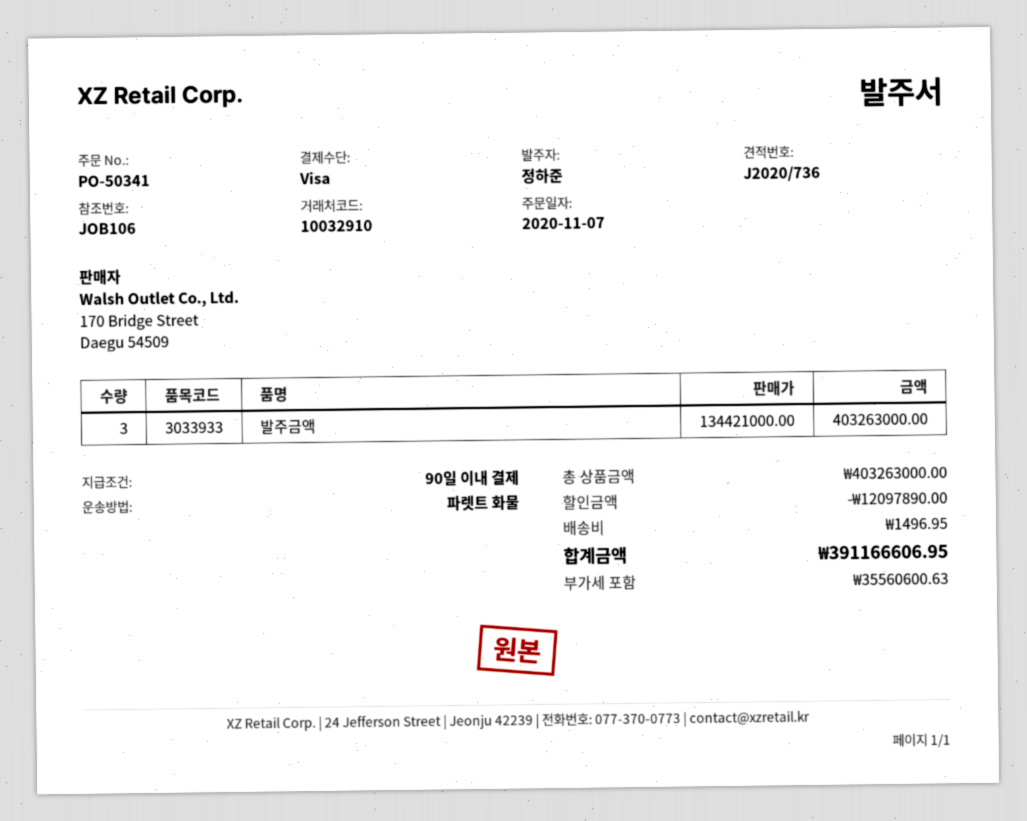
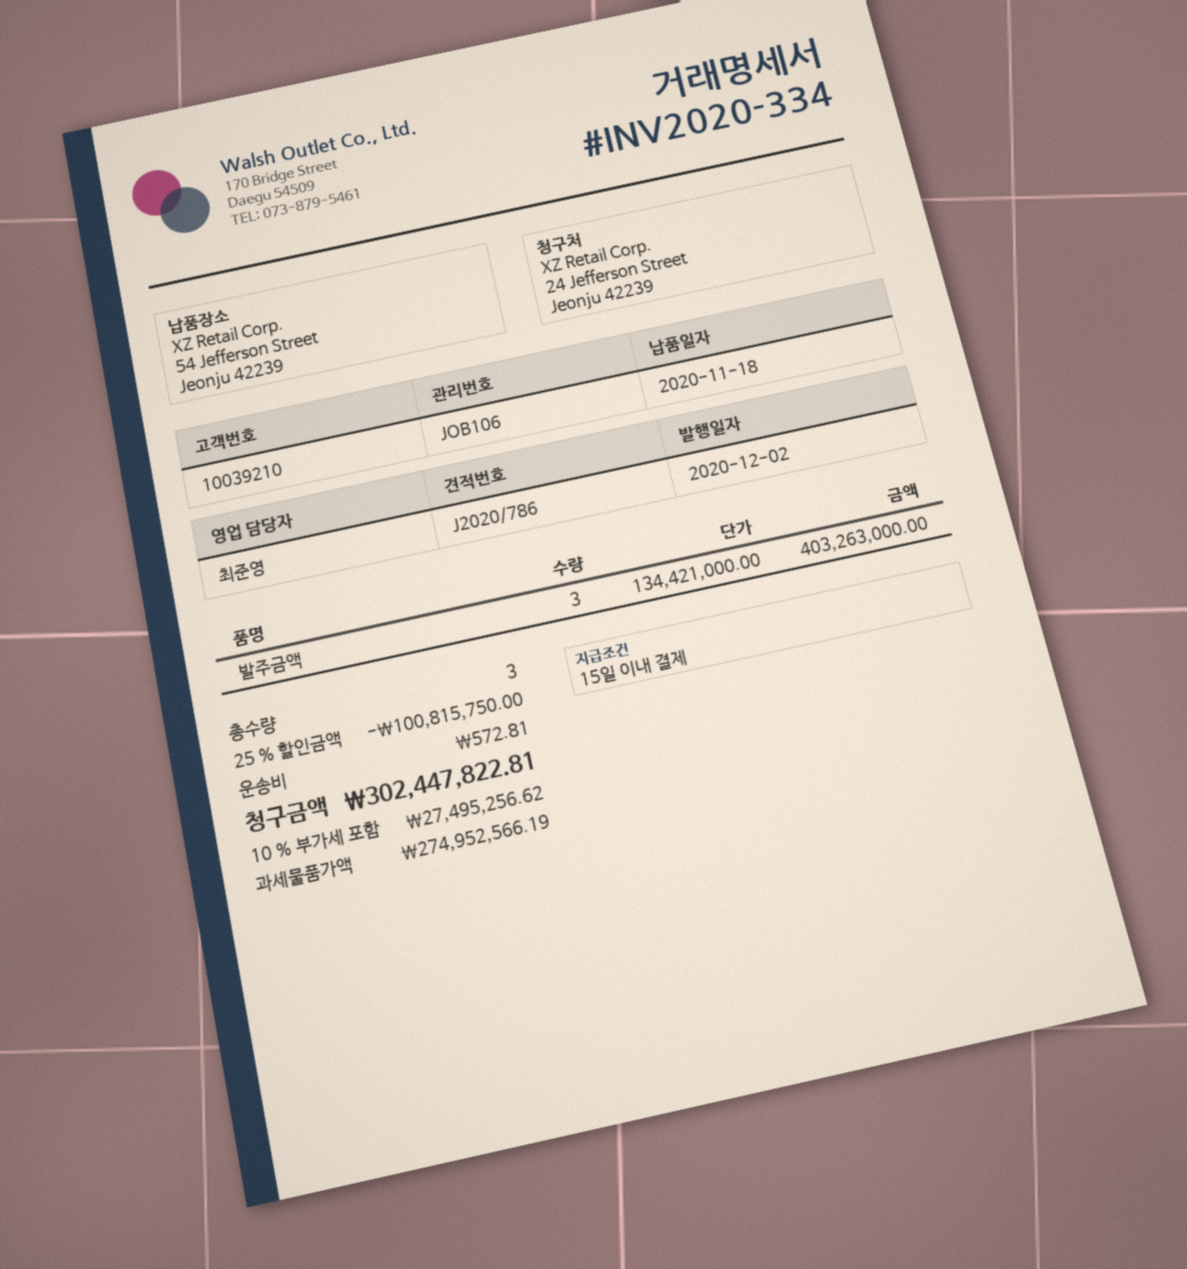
quote number: J2020/736 -> J2020/786
payment terms: 90 days -> 15 days
customer number: 10032910 -> 10039210
discount: 12097890.00 -> 100815750.00
shipping: 1496.95 -> 572.81
tax: 35560600.63 -> 27495256.62
total: 391166606.95 -> 302447822.81

